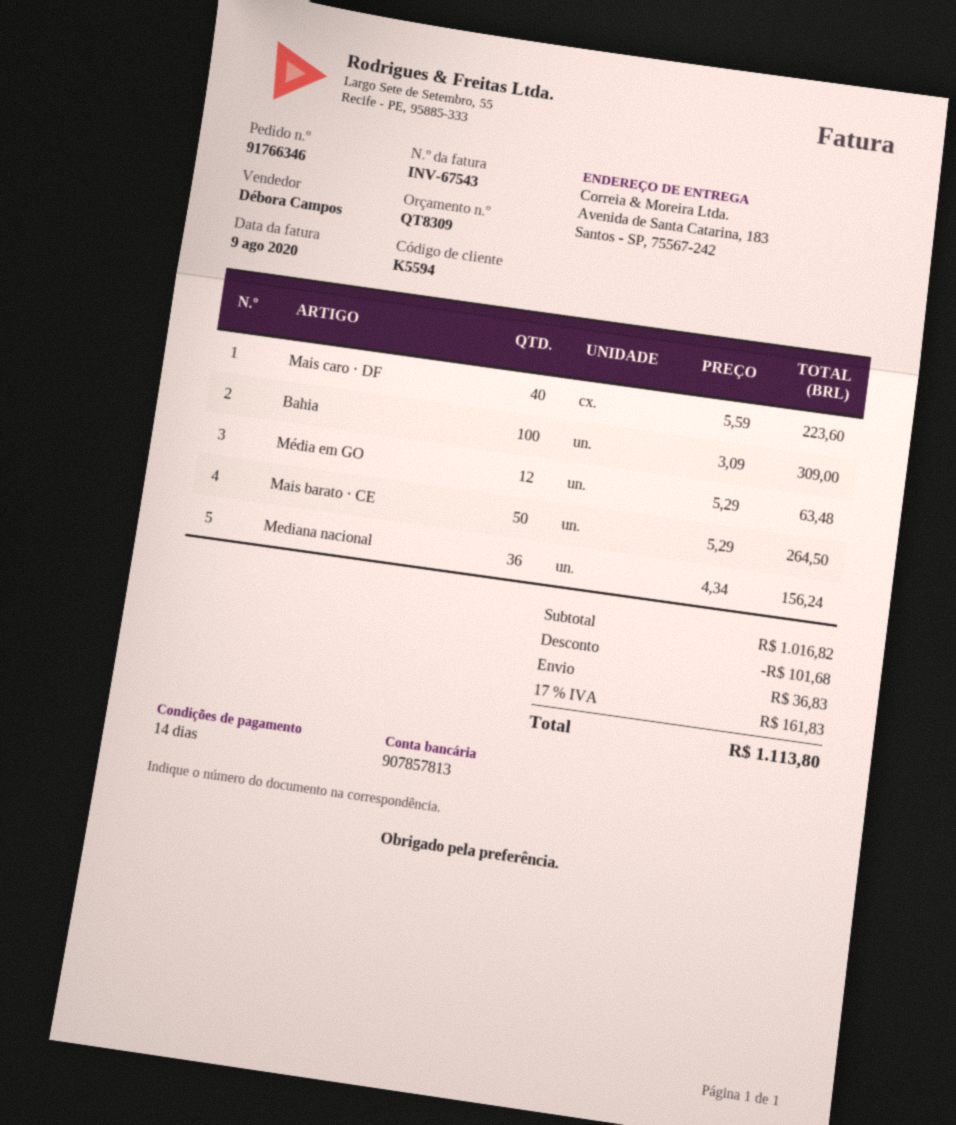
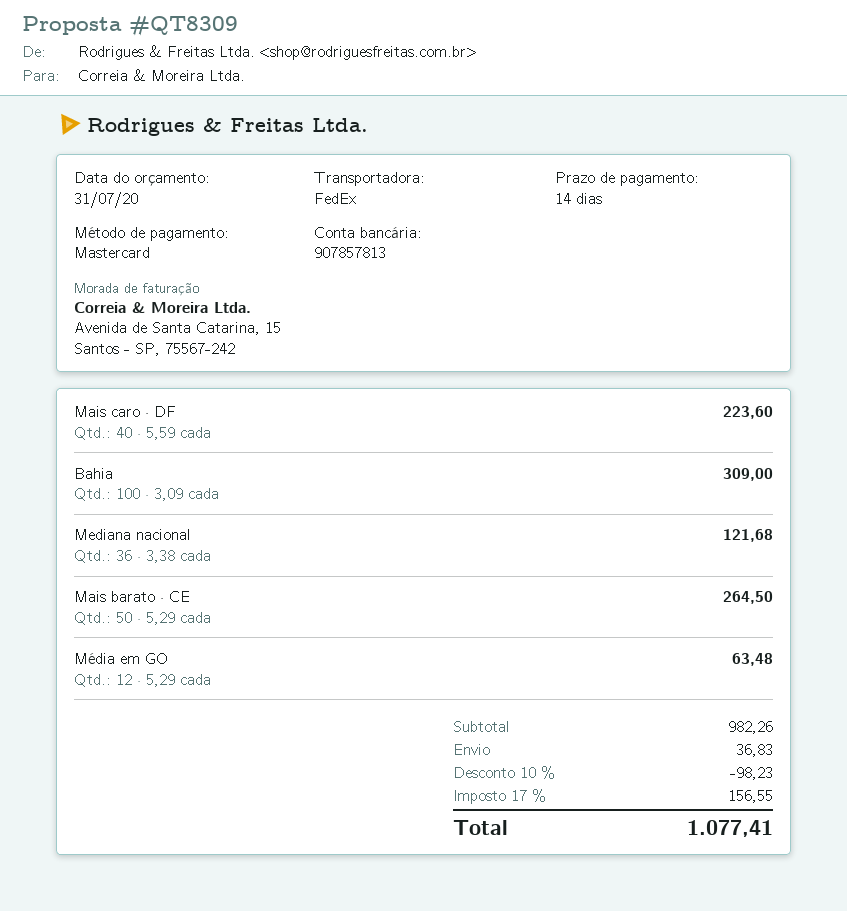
Mediana nacional: 36 x 4.34 = 156.24 -> 36 x 3.38 = 121.68
subtotal: 1016.82 -> 982.26
discount: 101.68 -> 98.23
tax: 17% = 161.83 -> 17% = 156.55
total: 1113.80 -> 1077.41

